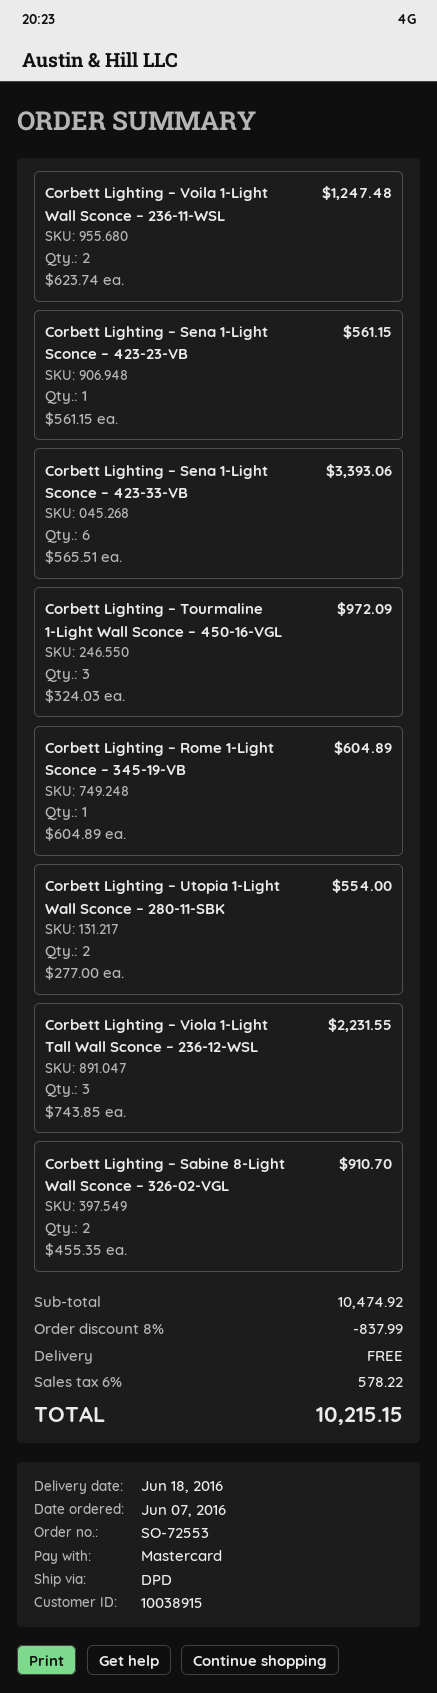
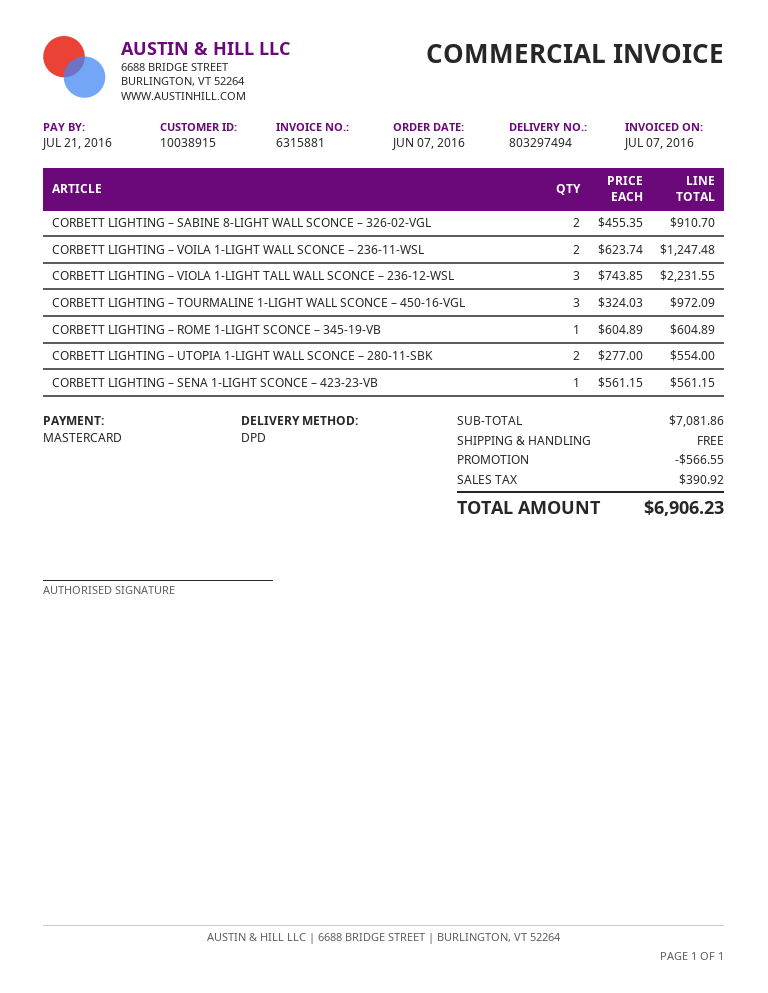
Corbett Lighting – Sena 1-Light Sconce – 423-33-VB: 6 x 565.51 = 3393.06 -> none
subtotal: 10474.92 -> 7081.86
discount: 837.99 -> 566.55
tax: 578.22 -> 390.92
total: 10215.15 -> 6906.23

